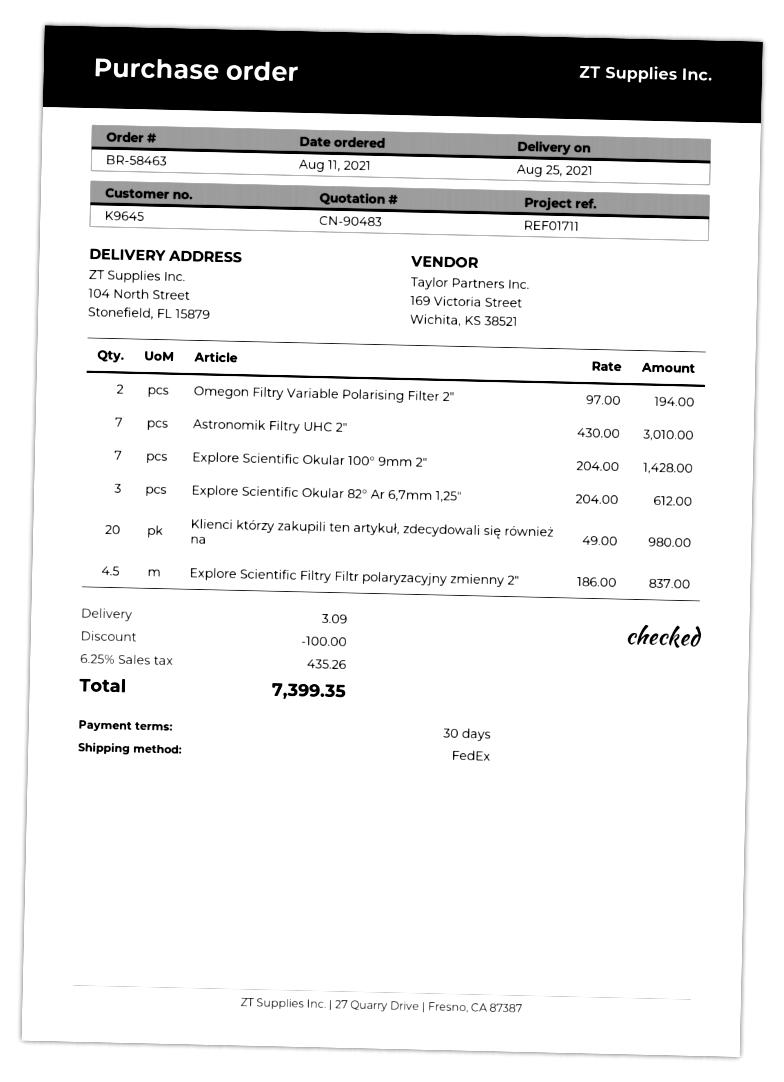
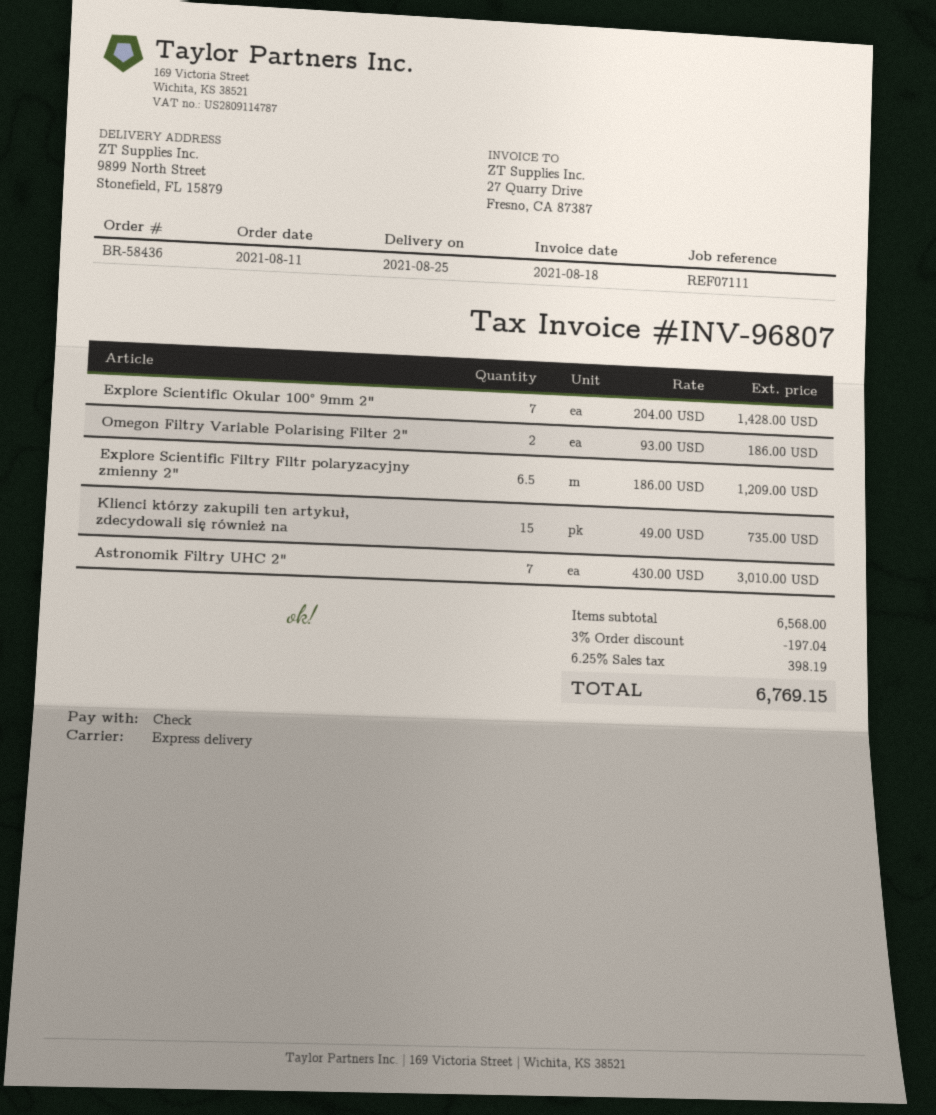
order number: BR-58463 -> BR-58436
reference: REF01711 -> REF07111
shipping method: FedEx -> express
ship to: 104 North Street, Stonefield, FL 15879 -> 9899 North Street, Stonefield, FL 15879
Omegon Filtry Variable Polarising Filter 2": 2 x 97.00 = 194.00 -> 2 x 93.00 = 186.00
Explore Scientific Okular 82° Ar 6,7mm 1,25": 3 x 204.00 = 612.00 -> none
Klienci którzy zakupili ten artykuł, zdecydowali się również na: 20 x 49.00 = 980.00 -> 15 x 49.00 = 735.00
Explore Scientific Filtry Filtr polaryzacyjny zmienny 2": 4.5 x 186.00 = 837.00 -> 6.5 x 186.00 = 1209.00
discount: 100.00 -> 197.04
shipping: 3.09 -> none
tax: 6.25% = 435.26 -> 6.25% = 398.19
total: 7399.35 -> 6769.15

